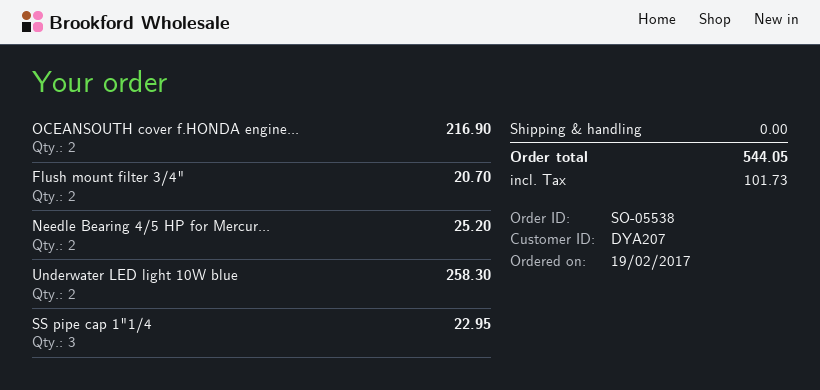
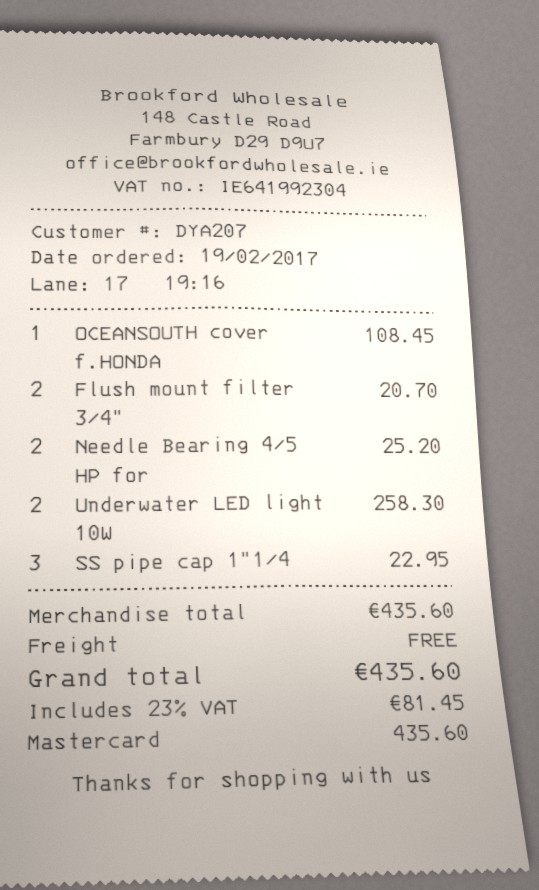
OCEANSOUTH cover f.HONDA engine...: 2 for 216.90 -> 1 for 108.45
tax: 101.73 -> 81.45
total: 544.05 -> 435.60

